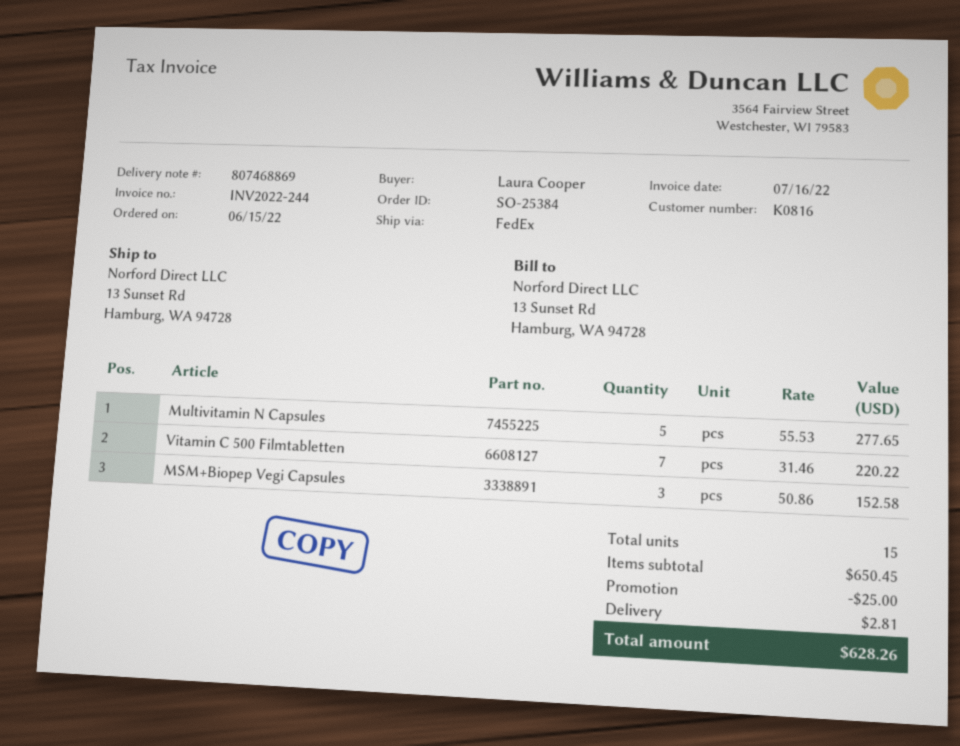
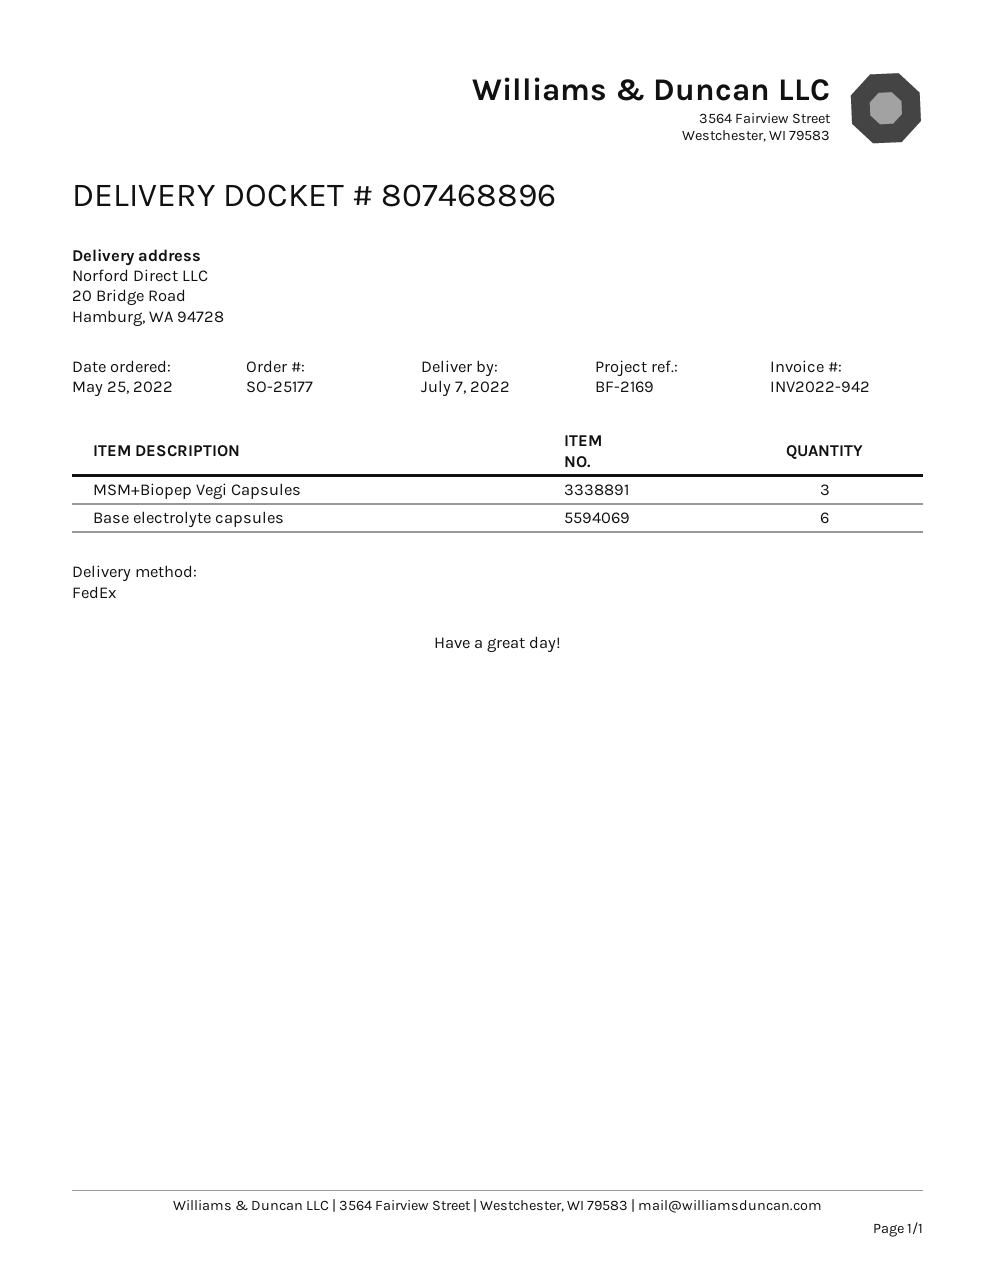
order number: SO-25384 -> SO-25177
order date: 2022-06-15 -> 2022-05-25
delivery note number: 807468869 -> 807468896
invoice number: INV2022-244 -> INV2022-942
ship to: 13 Sunset Rd, Hamburg, WA 94728 -> 20 Bridge Road, Hamburg, WA 94728
Multivitamin N Capsules: 5 -> none
Vitamin C 500 Filmtabletten: 7 -> none
Base electrolyte capsules: none -> 6

